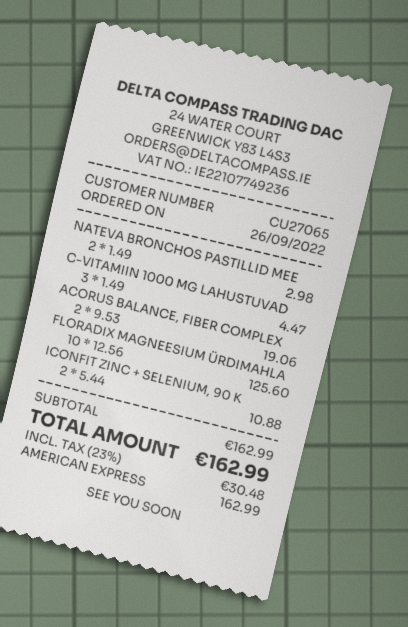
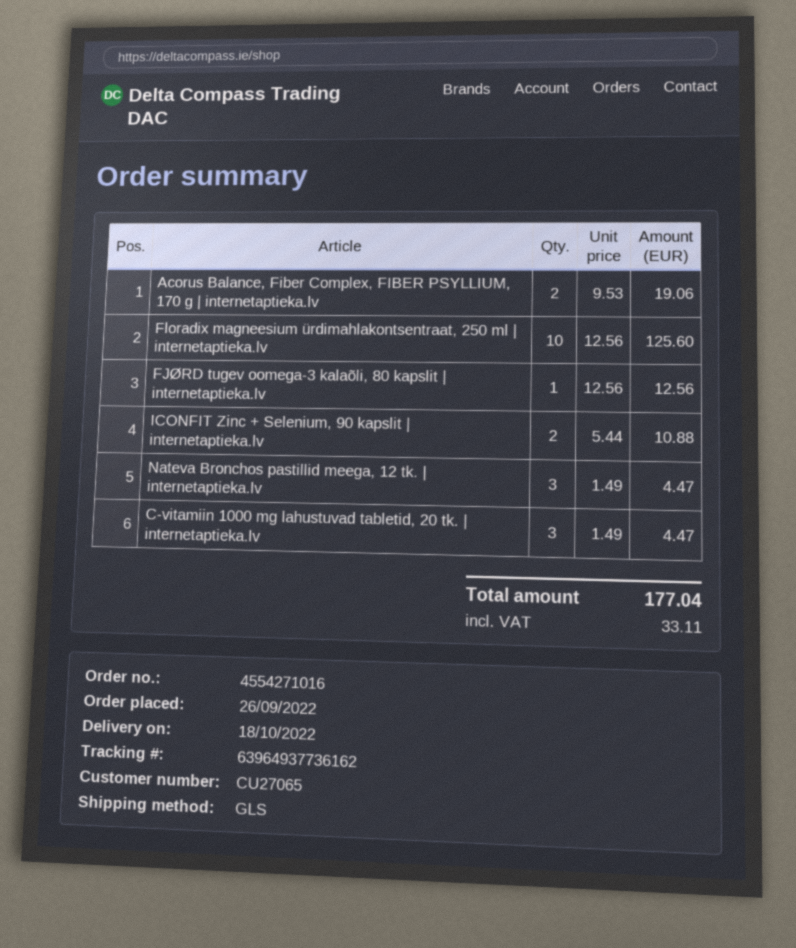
NATEVA BRONCHOS PASTILLID MEE: 2 x 1.49 = 2.98 -> 3 x 1.49 = 4.47
FJØRD tugev oomega-3 kalaõli, 80 kapslit | internetaptieka.lv: none -> 1 x 12.56 = 12.56
tax: 30.48 -> 33.11
total: 162.99 -> 177.04

